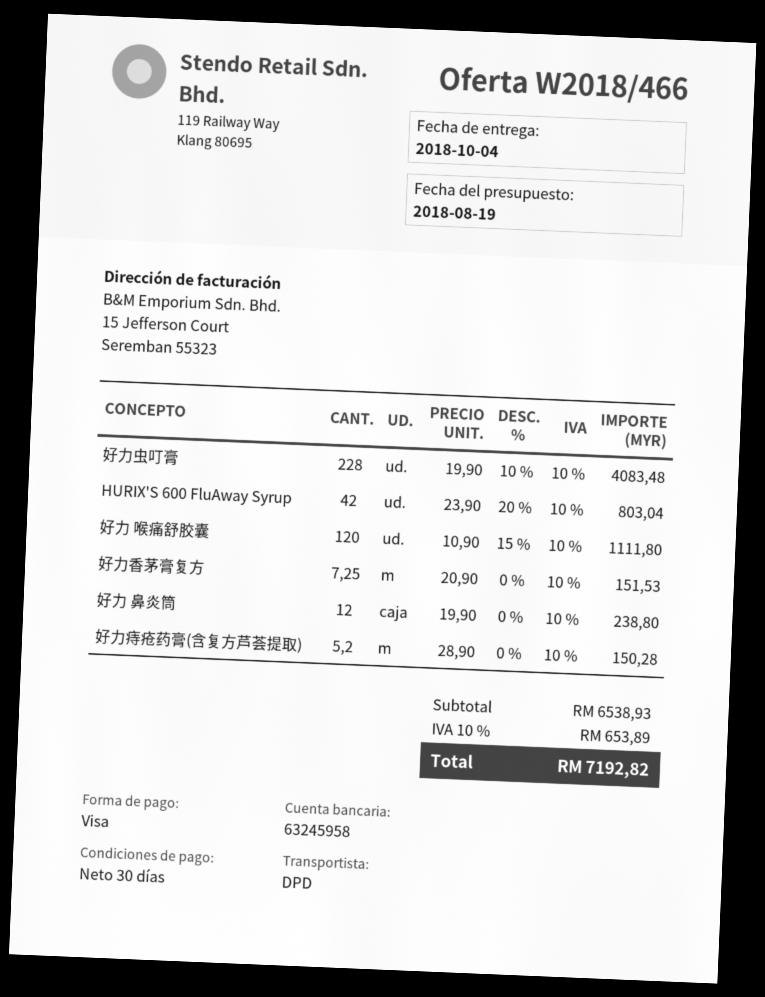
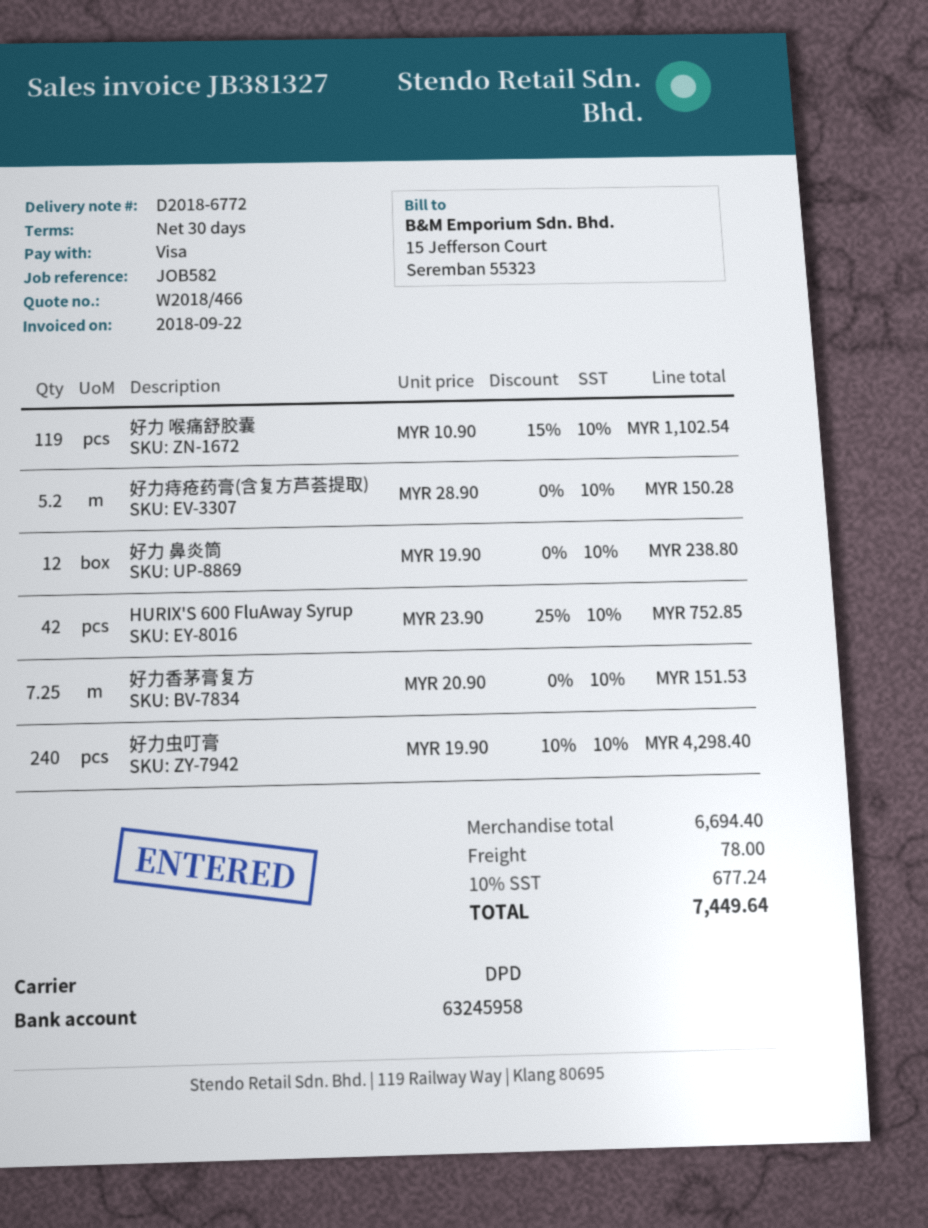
好力虫叮膏: 228 x 19.90 - 10% = 4083.48 -> 240 x 19.90 - 10% = 4298.40
HURIX'S 600 FluAway Syrup: 42 x 23.90 - 20% = 803.04 -> 42 x 23.90 - 25% = 752.85
好力 喉痛舒胶囊: 120 x 10.90 - 15% = 1111.80 -> 119 x 10.90 - 15% = 1102.54
subtotal: 6538.93 -> 6694.40
shipping: none -> 78.00
tax: 10% = 653.89 -> 10% = 677.24
total: 7192.82 -> 7449.64

